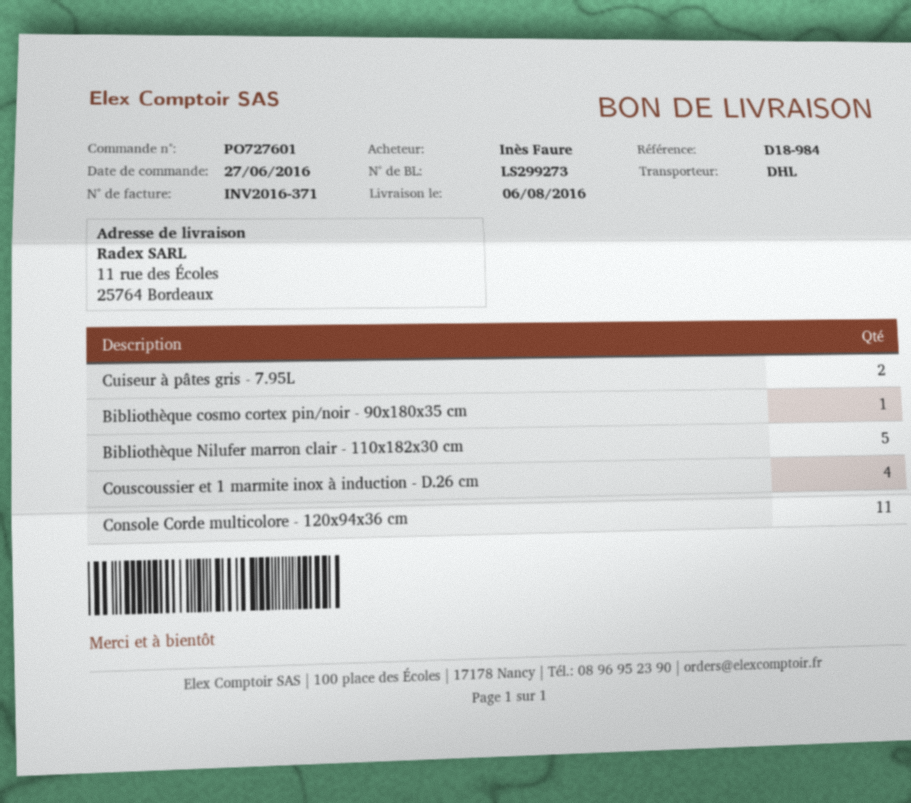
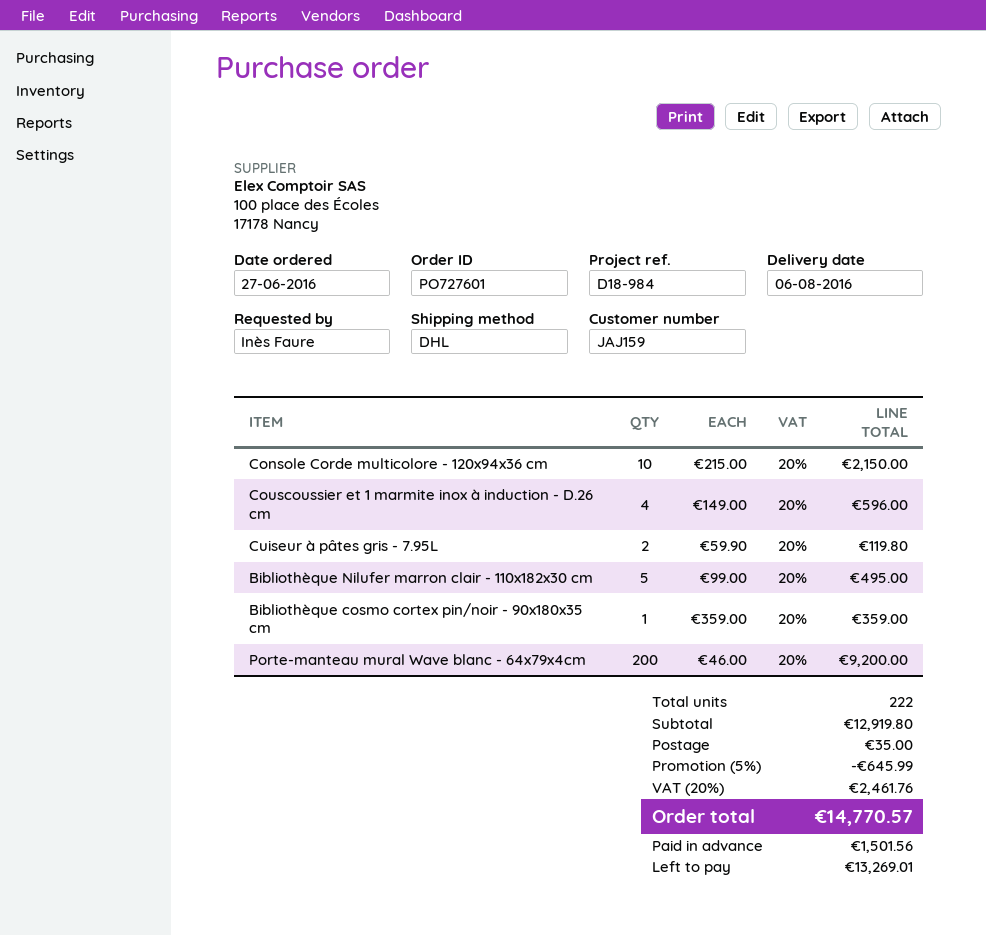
Console Corde multicolore - 120x94x36 cm: 11 -> 10
Porte-manteau mural Wave blanc - 64x79x4cm: none -> 200

